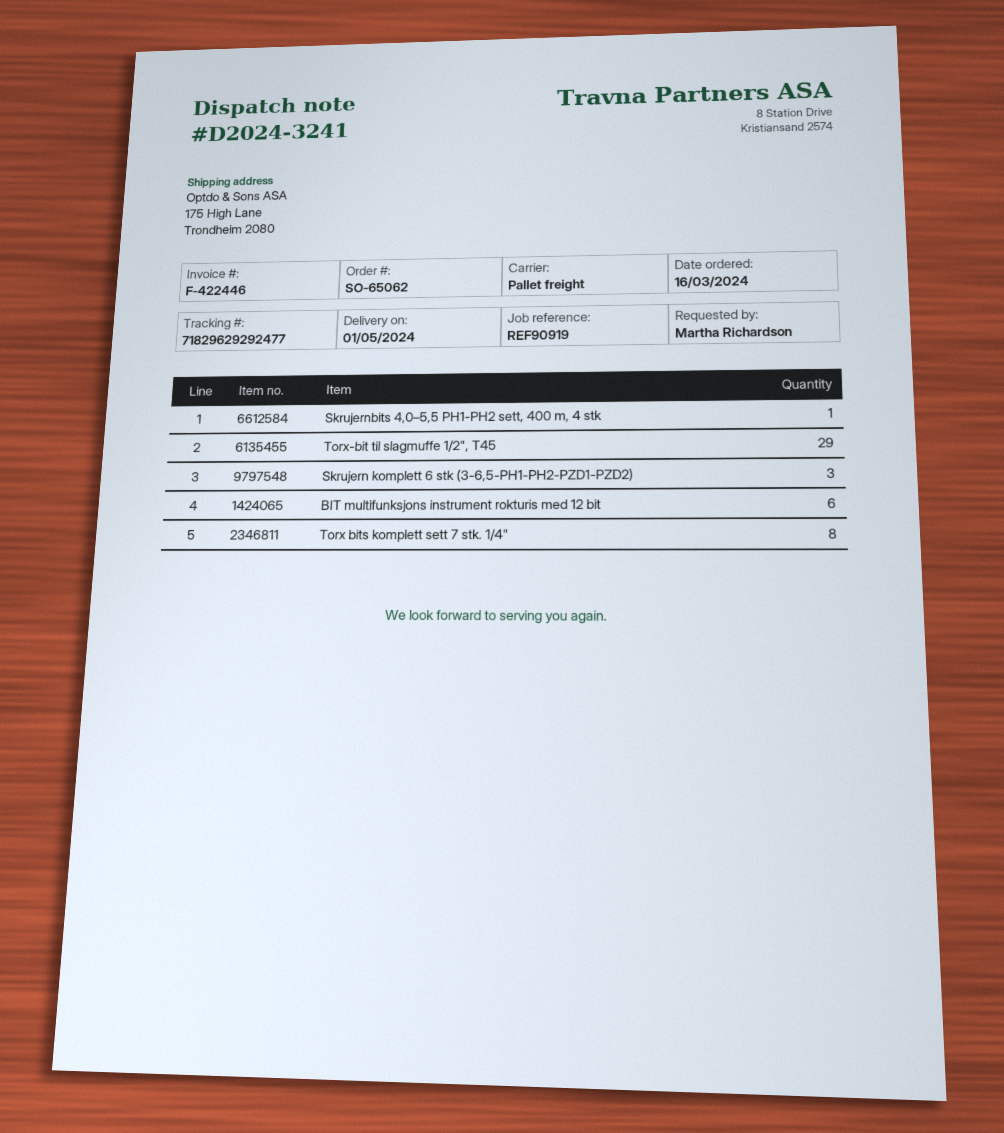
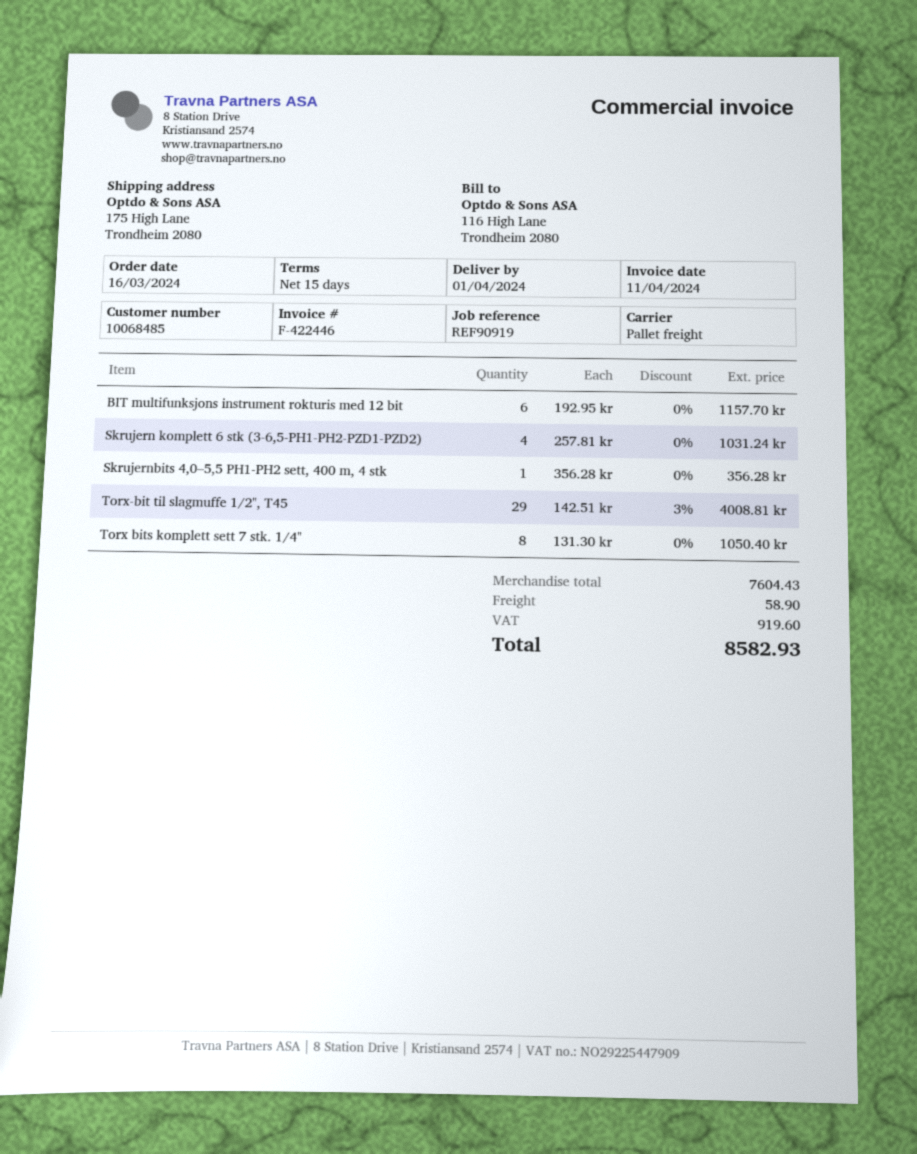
delivery date: 2024-05-01 -> 2024-04-01
Skrujern komplett 6 stk (3-6,5-PH1-PH2-PZD1-PZD2): 3 -> 4

